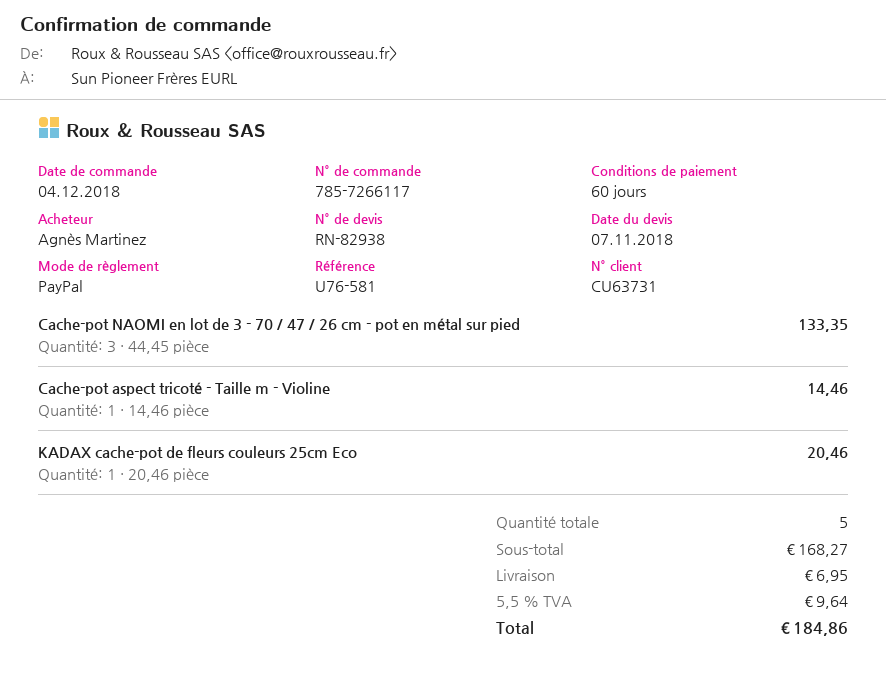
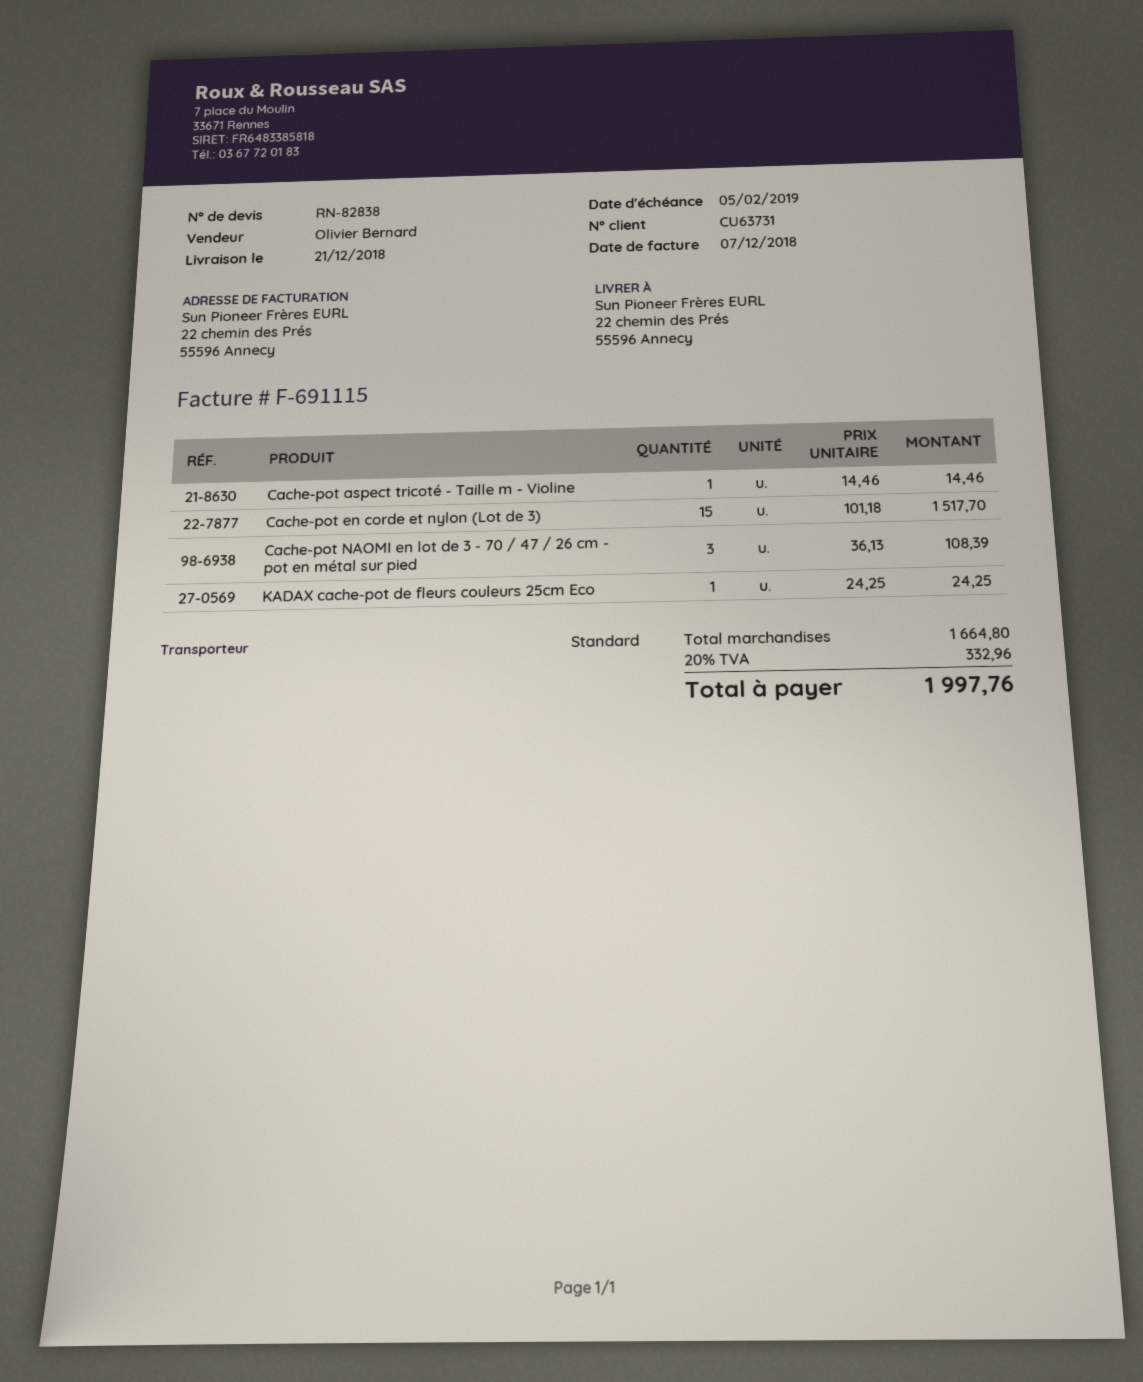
quote number: RN-82938 -> RN-82838
Cache-pot NAOMI en lot de 3 - 70 / 47 / 26 cm - pot en métal sur pied: 3 x 44.45 = 133.35 -> 3 x 36.13 = 108.39
KADAX cache-pot de fleurs couleurs 25cm Eco: 1 x 20.46 = 20.46 -> 1 x 24.25 = 24.25
Cache-pot en corde et nylon (Lot de 3): none -> 15 x 101.18 = 1517.70
subtotal: 168.27 -> 1664.80
shipping: 6.95 -> none
tax: 5.5% = 9.64 -> 20% = 332.96
total: 184.86 -> 1997.76

